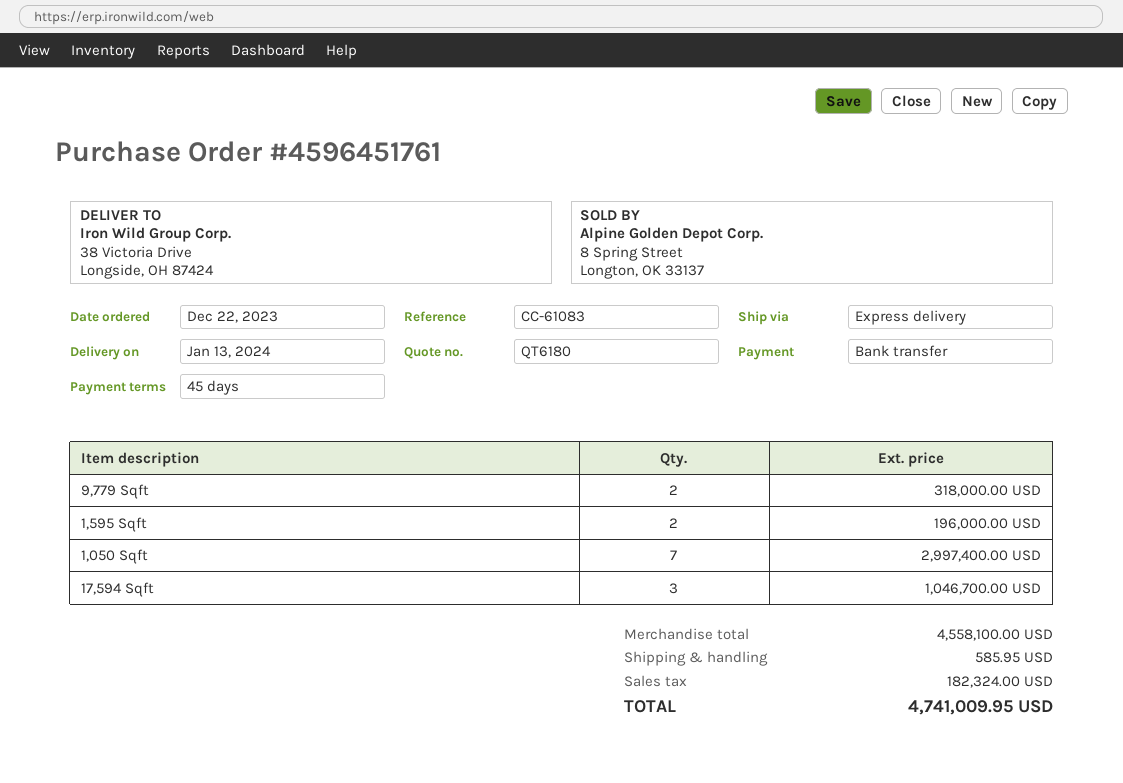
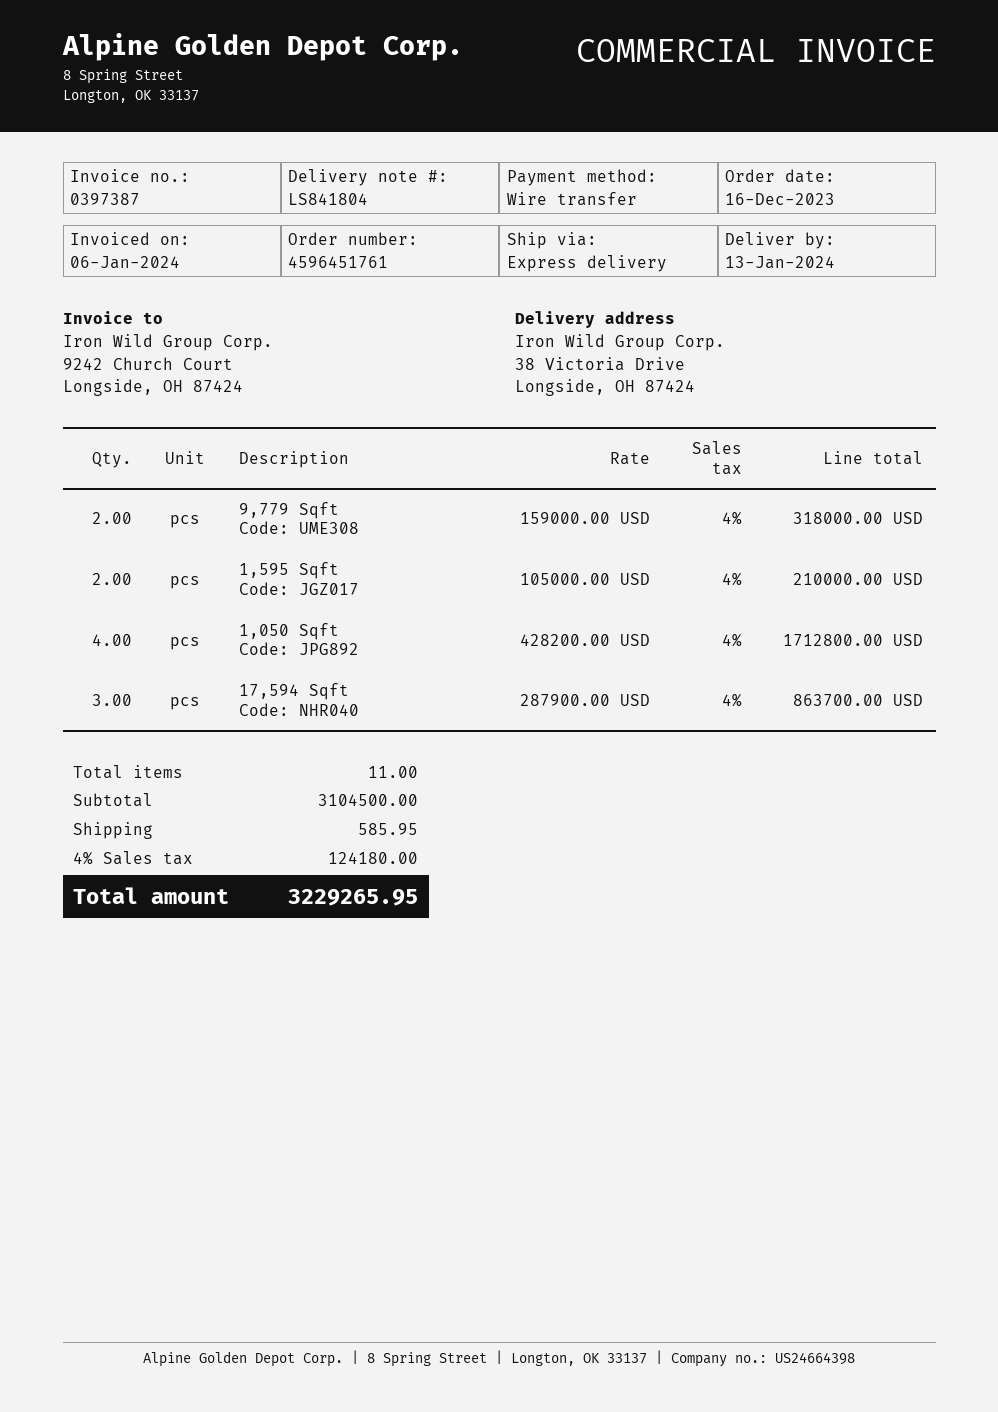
order date: 2023-12-22 -> 2023-12-16
1,595 Sqft: 2 for 196000.00 -> 2 for 210000.00
1,050 Sqft: 7 for 2997400.00 -> 4 for 1712800.00
17,594 Sqft: 3 for 1046700.00 -> 3 for 863700.00
subtotal: 4558100.00 -> 3104500.00
tax: 182324.00 -> 124180.00
total: 4741009.95 -> 3229265.95

